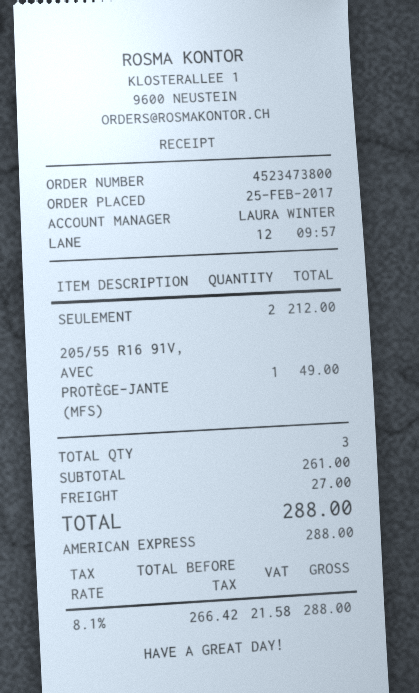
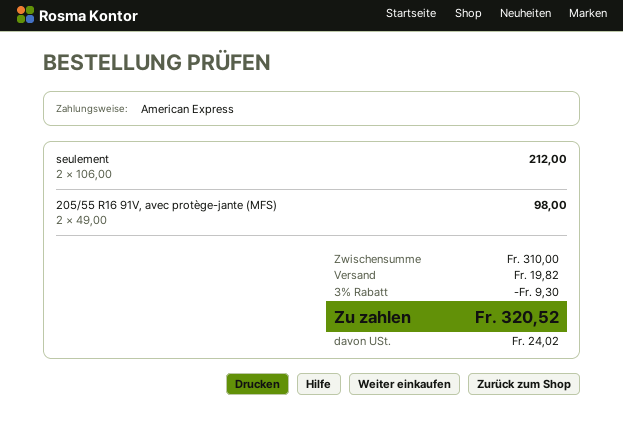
205/55 R16 91V, AVEC PROTÈGE-JANTE (MFS): 1 for 49.00 -> 2 for 98.00
subtotal: 261.00 -> 310.00
discount: none -> 3% = 9.30
shipping: 27.00 -> 19.82
tax: 21.58 -> 24.02
total: 288.00 -> 320.52

